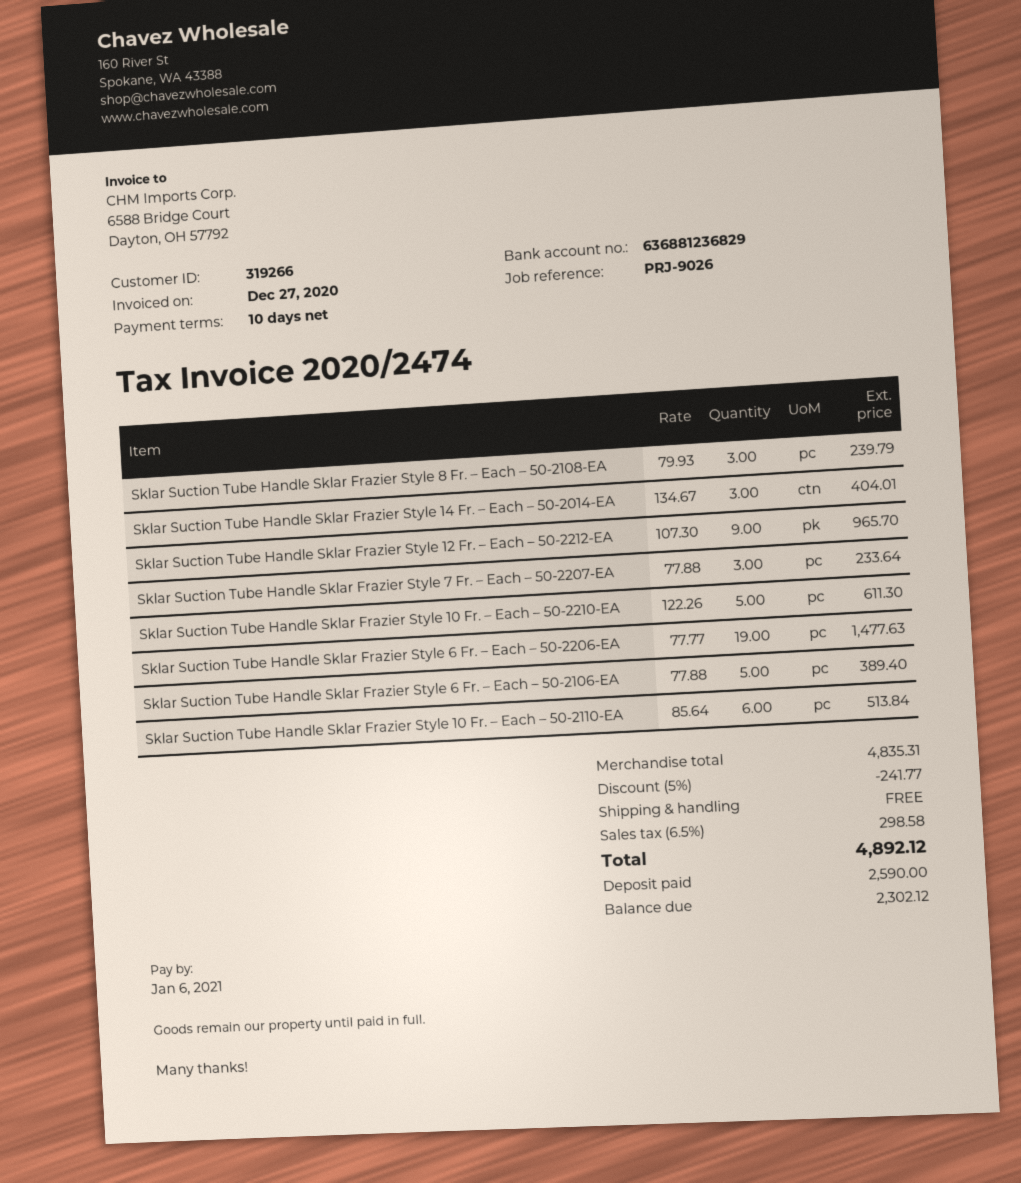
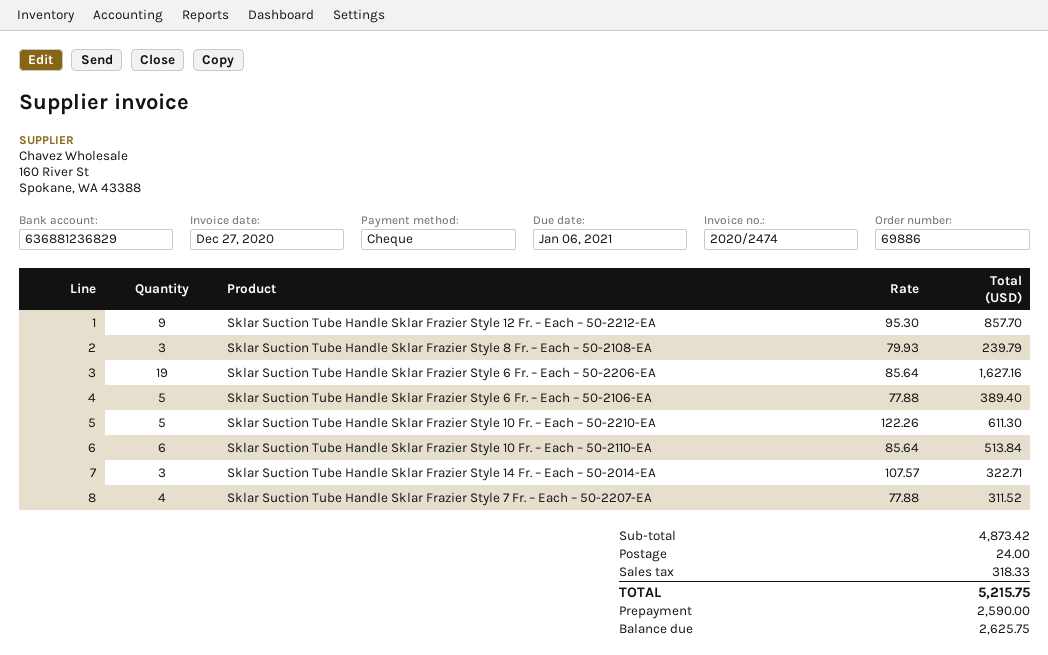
Sklar Suction Tube Handle Sklar Frazier Style 14 Fr. – Each – 50-2014-EA: 3 x 134.67 = 404.01 -> 3 x 107.57 = 322.71
Sklar Suction Tube Handle Sklar Frazier Style 12 Fr. – Each – 50-2212-EA: 9 x 107.30 = 965.70 -> 9 x 95.30 = 857.70
Sklar Suction Tube Handle Sklar Frazier Style 7 Fr. – Each – 50-2207-EA: 3 x 77.88 = 233.64 -> 4 x 77.88 = 311.52
Sklar Suction Tube Handle Sklar Frazier Style 6 Fr. – Each – 50-2206-EA: 19 x 77.77 = 1477.63 -> 19 x 85.64 = 1627.16
subtotal: 4835.31 -> 4873.42
discount: 5% = 241.77 -> none
shipping: 0.00 -> 24.00
tax: 298.58 -> 318.33
total: 4892.12 -> 5215.75
balance: 2302.12 -> 2625.75

